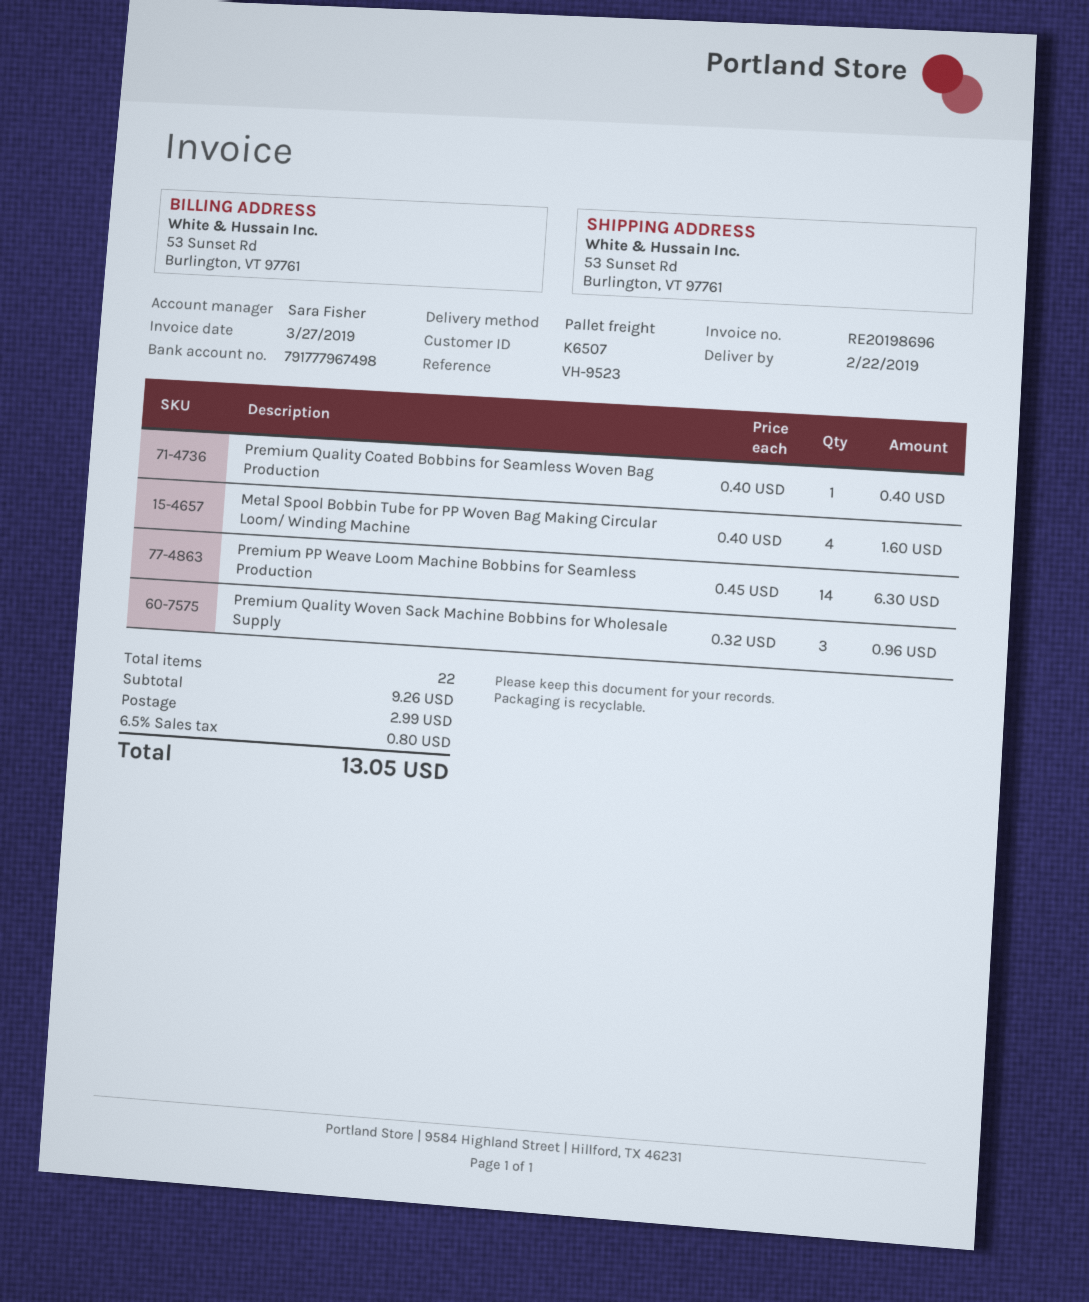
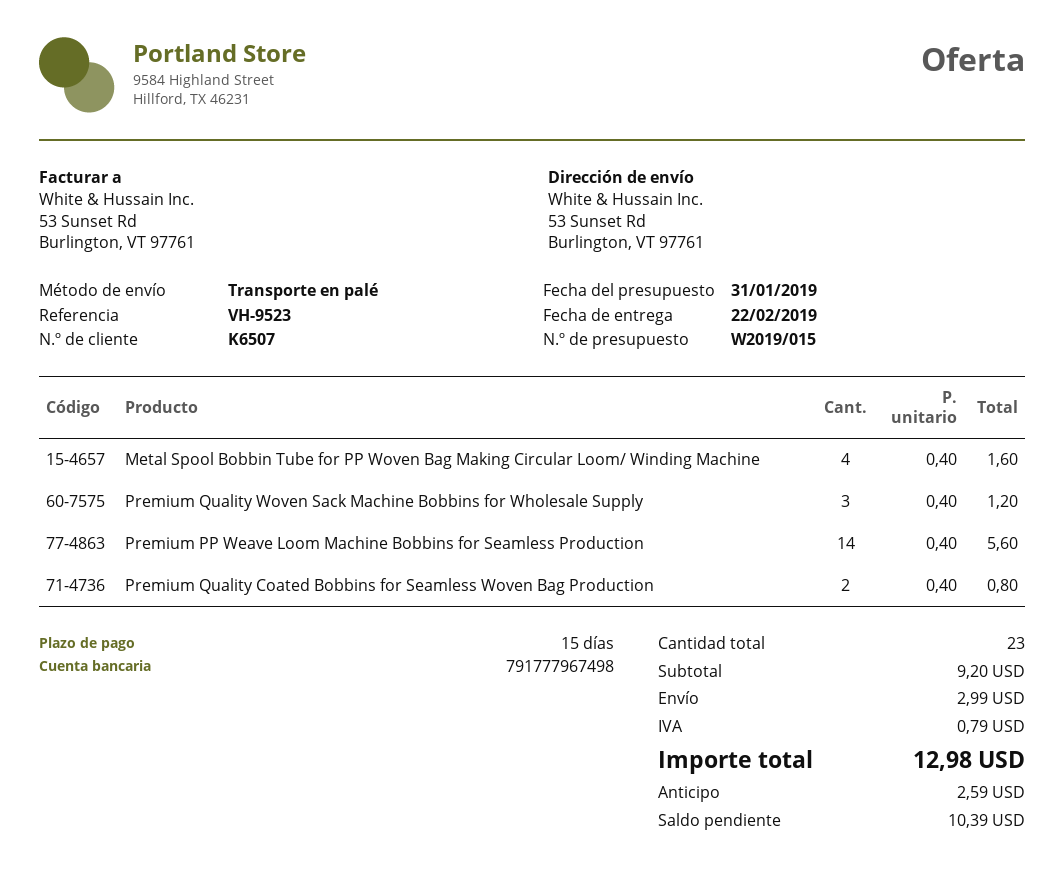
Premium Quality Coated Bobbins for Seamless Woven Bag Production: 1 x 0.40 = 0.40 -> 2 x 0.40 = 0.80
Premium PP Weave Loom Machine Bobbins for Seamless Production: 14 x 0.45 = 6.30 -> 14 x 0.40 = 5.60
Premium Quality Woven Sack Machine Bobbins for Wholesale Supply: 3 x 0.32 = 0.96 -> 3 x 0.40 = 1.20
total quantity: 22 -> 23
subtotal: 9.26 -> 9.20
tax: 0.80 -> 0.79
total: 13.05 -> 12.98

